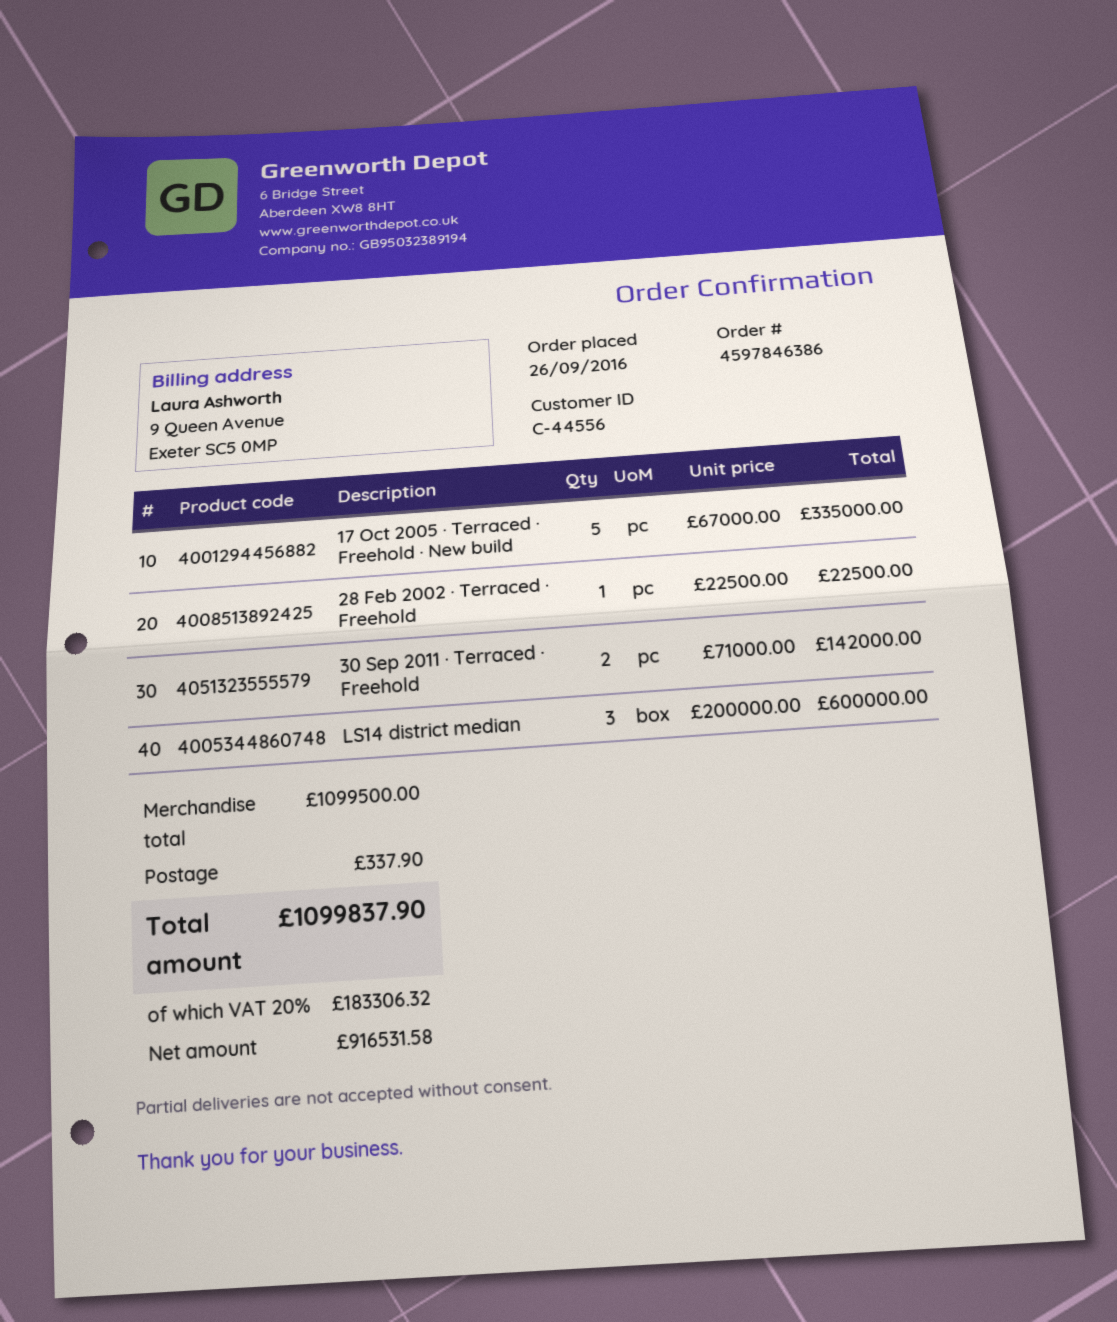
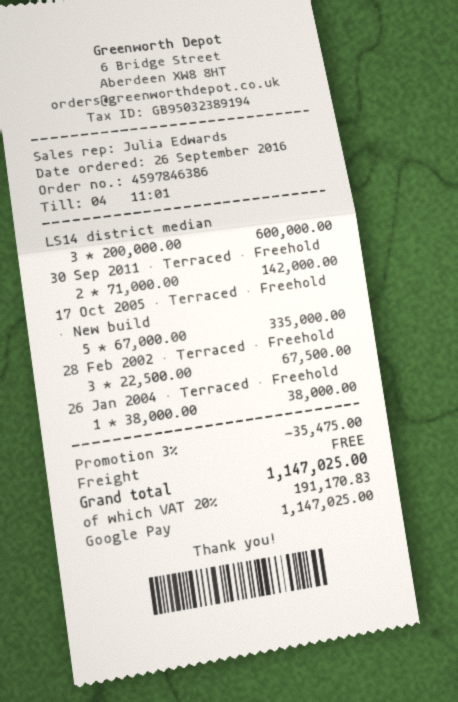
28 Feb 2002 · Terraced · Freehold: 1 x 22500.00 = 22500.00 -> 3 x 22500.00 = 67500.00
26 Jan 2004 · Terraced · Freehold: none -> 1 x 38000.00 = 38000.00
discount: none -> 3% = 35475.00
shipping: 337.90 -> 0.00
tax: 20% = 183306.32 -> 20% = 191170.83
total: 1099837.90 -> 1147025.00

